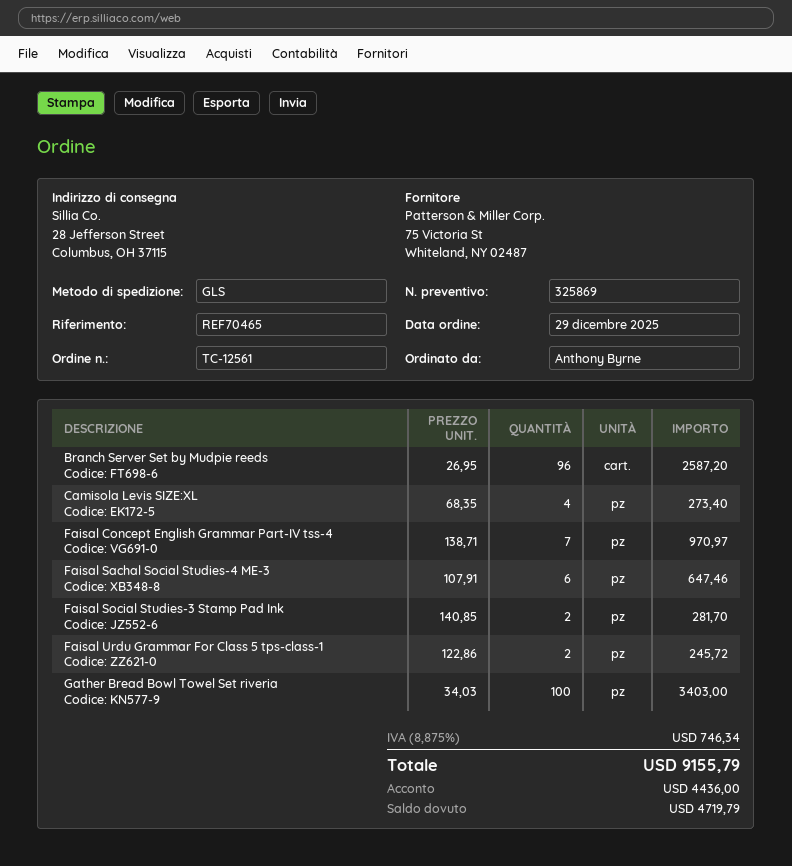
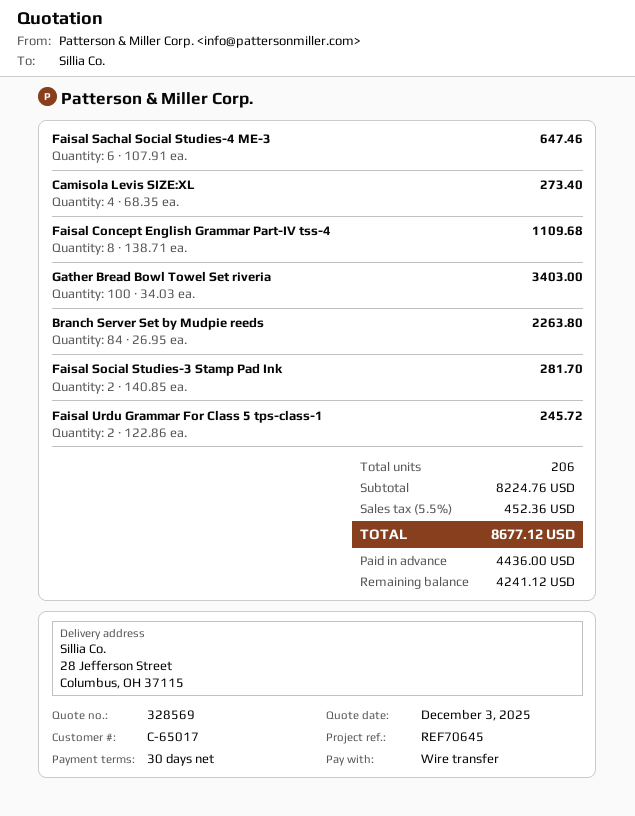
quote number: 325869 -> 328569
reference: REF70465 -> REF70645
Branch Server Set by Mudpie reeds: 96 x 26.95 = 2587.20 -> 84 x 26.95 = 2263.80
Faisal Concept English Grammar Part-IV tss-4: 7 x 138.71 = 970.97 -> 8 x 138.71 = 1109.68
tax: 8.875% = 746.34 -> 5.5% = 452.36
total: 9155.79 -> 8677.12
balance: 4719.79 -> 4241.12

